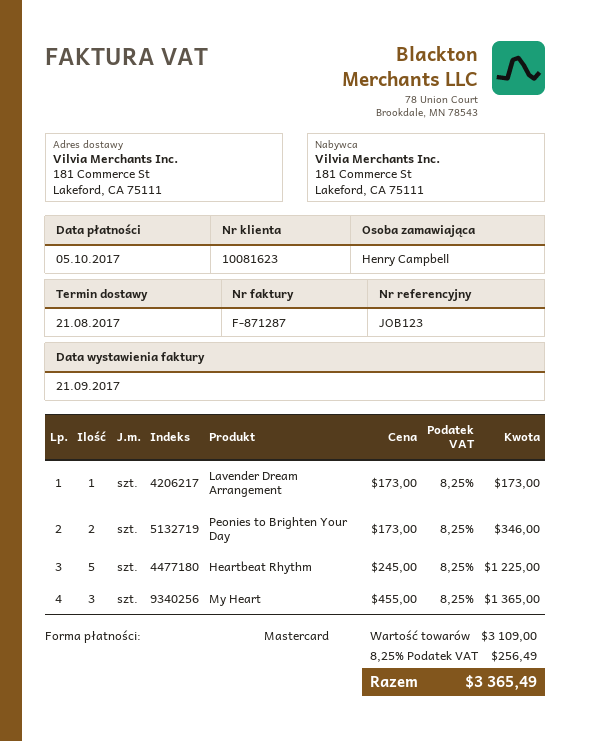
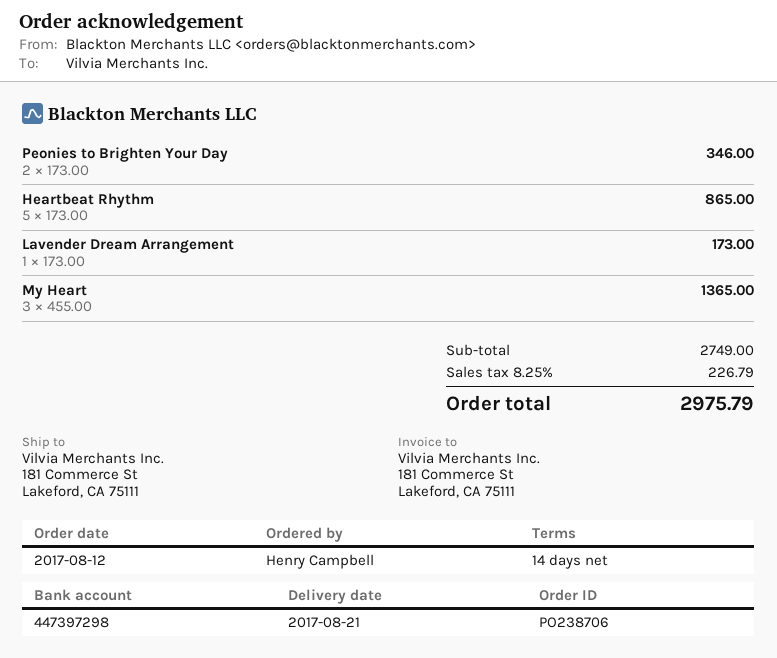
Heartbeat Rhythm: 5 x 245.00 = 1225.00 -> 5 x 173.00 = 865.00
subtotal: 3109.00 -> 2749.00
tax: 8.25% = 256.49 -> 8.25% = 226.79
total: 3365.49 -> 2975.79

